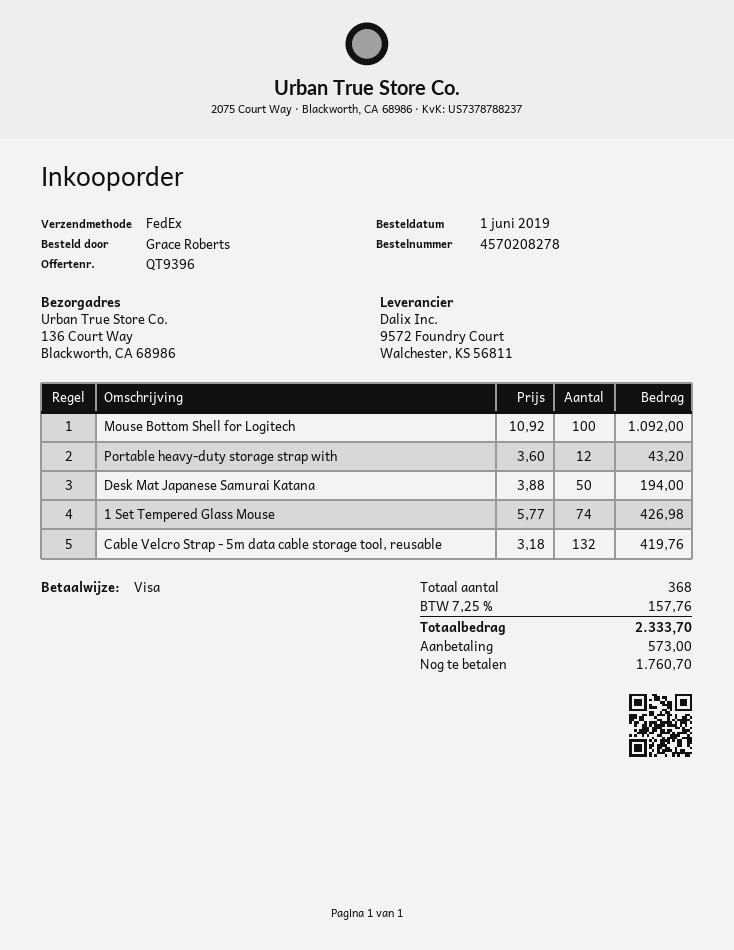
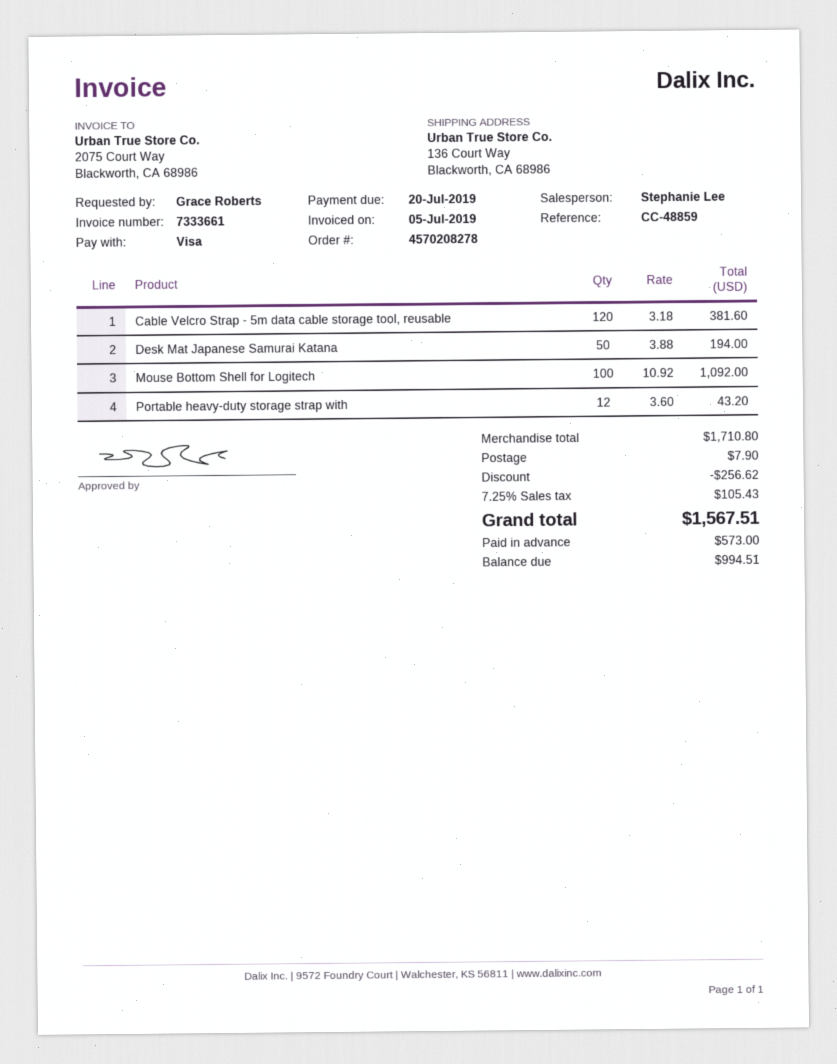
1 Set Tempered Glass Mouse: 74 x 5.77 = 426.98 -> none
Cable Velcro Strap - 5m data cable storage tool, reusable: 132 x 3.18 = 419.76 -> 120 x 3.18 = 381.60
discount: none -> 256.62
shipping: none -> 7.90
tax: 7.25% = 157.76 -> 7.25% = 105.43
total: 2333.70 -> 1567.51
balance: 1760.70 -> 994.51

